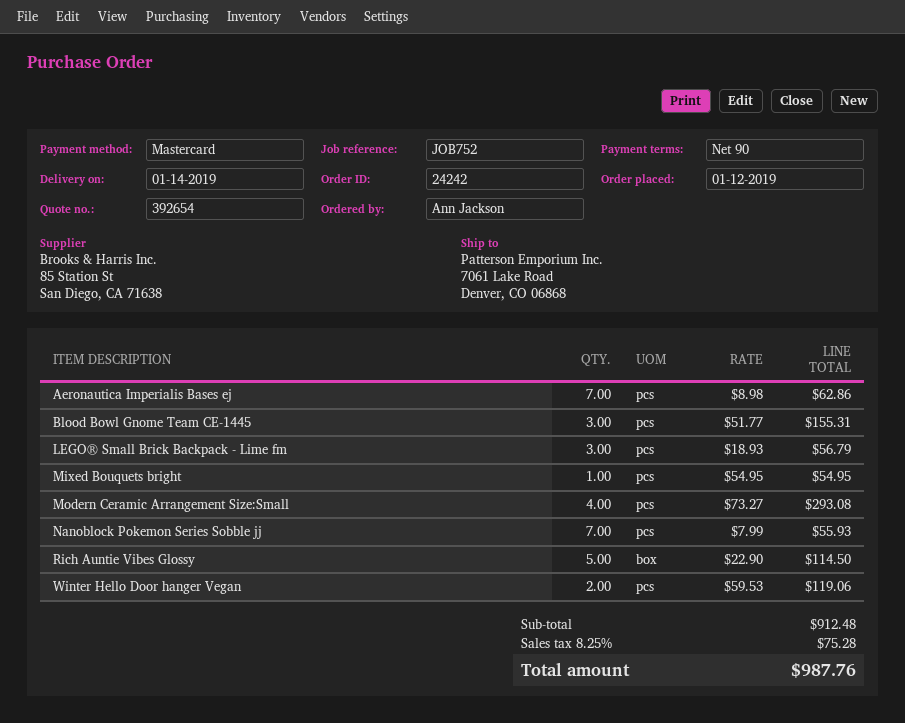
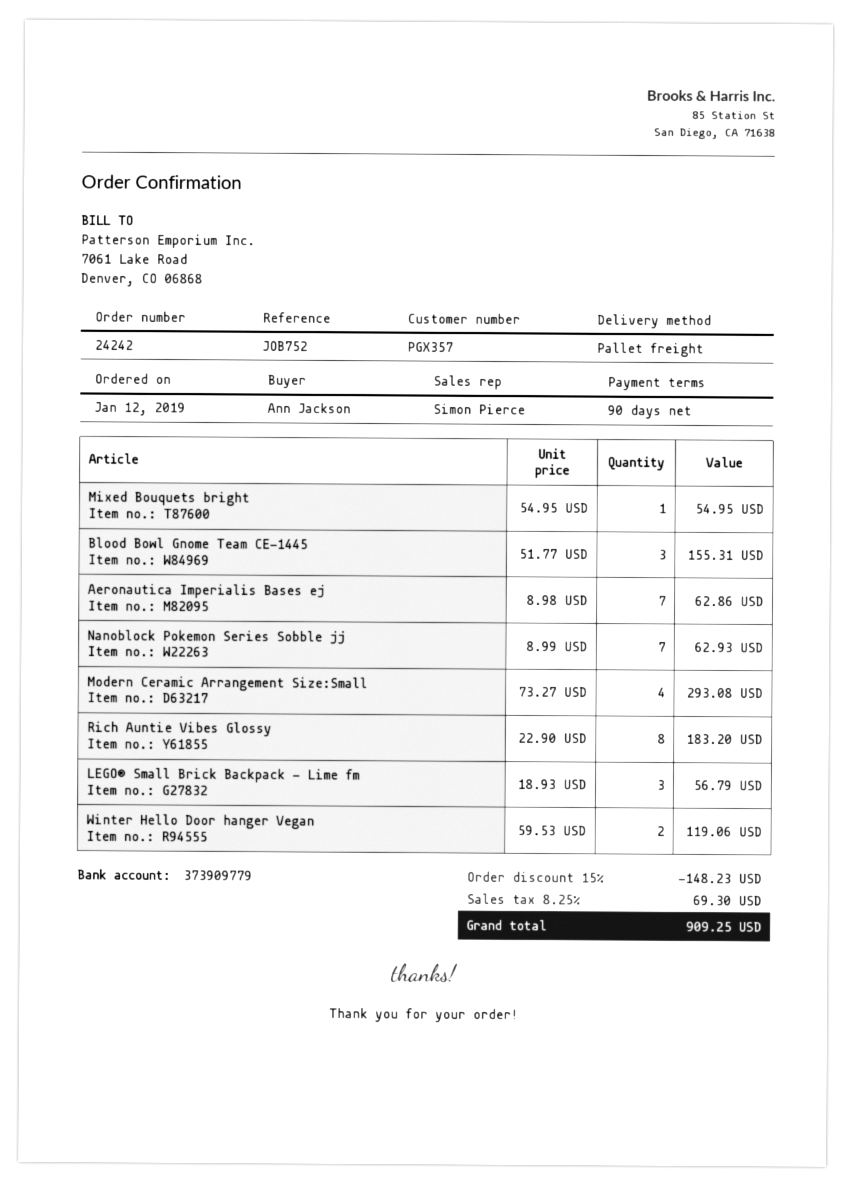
Nanoblock Pokemon Series Sobble jj: 7 x 7.99 = 55.93 -> 7 x 8.99 = 62.93
Rich Auntie Vibes Glossy: 5 x 22.90 = 114.50 -> 8 x 22.90 = 183.20
discount: none -> 15% = 148.23
tax: 8.25% = 75.28 -> 8.25% = 69.30
total: 987.76 -> 909.25

